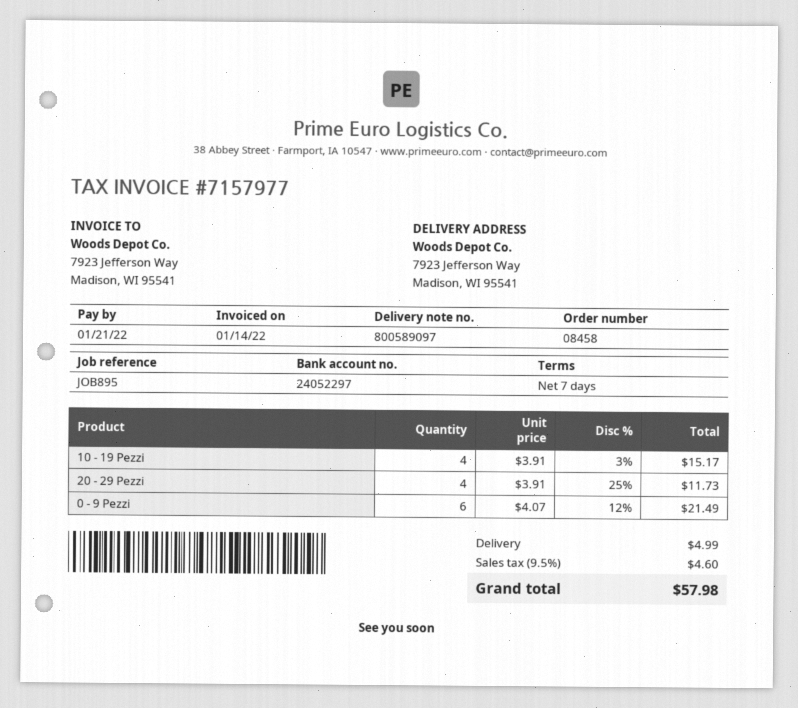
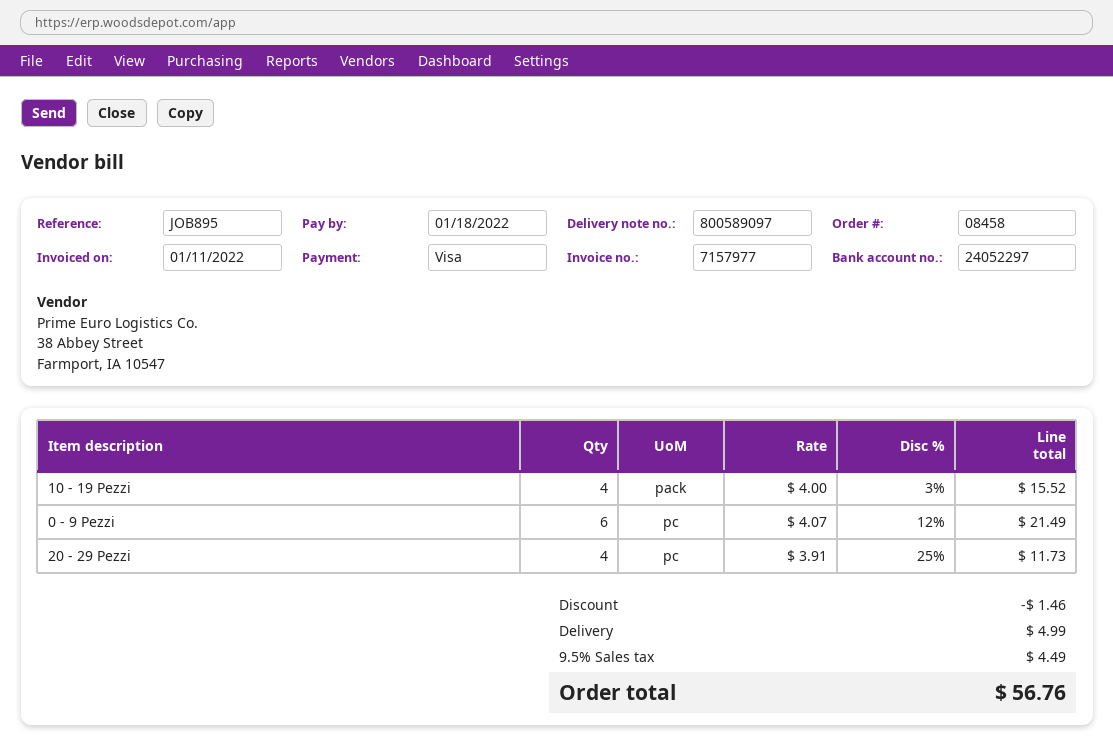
invoice date: 2022-01-14 -> 2022-01-11
due date: 2022-01-21 -> 2022-01-18
10 - 19 Pezzi: 4 x 3.91 - 3% = 15.17 -> 4 x 4.00 - 3% = 15.52
discount: none -> 1.46
tax: 9.5% = 4.60 -> 9.5% = 4.49
total: 57.98 -> 56.76

